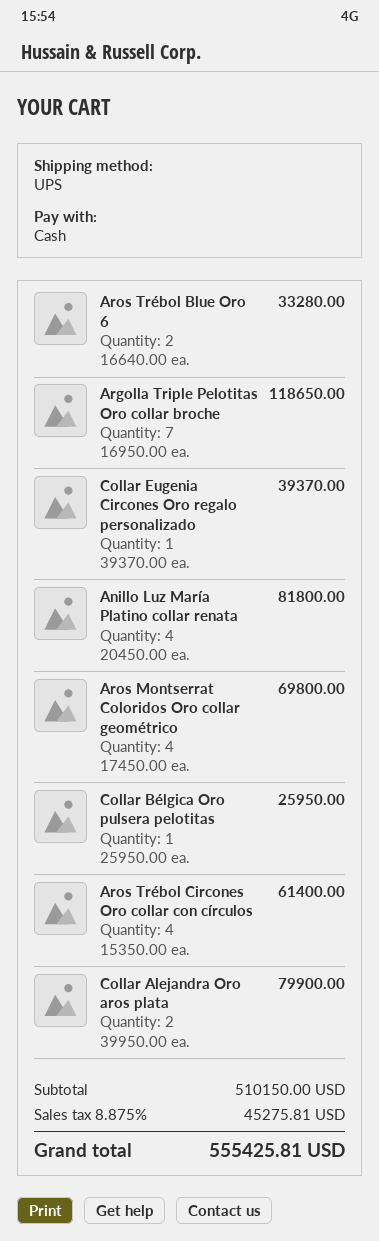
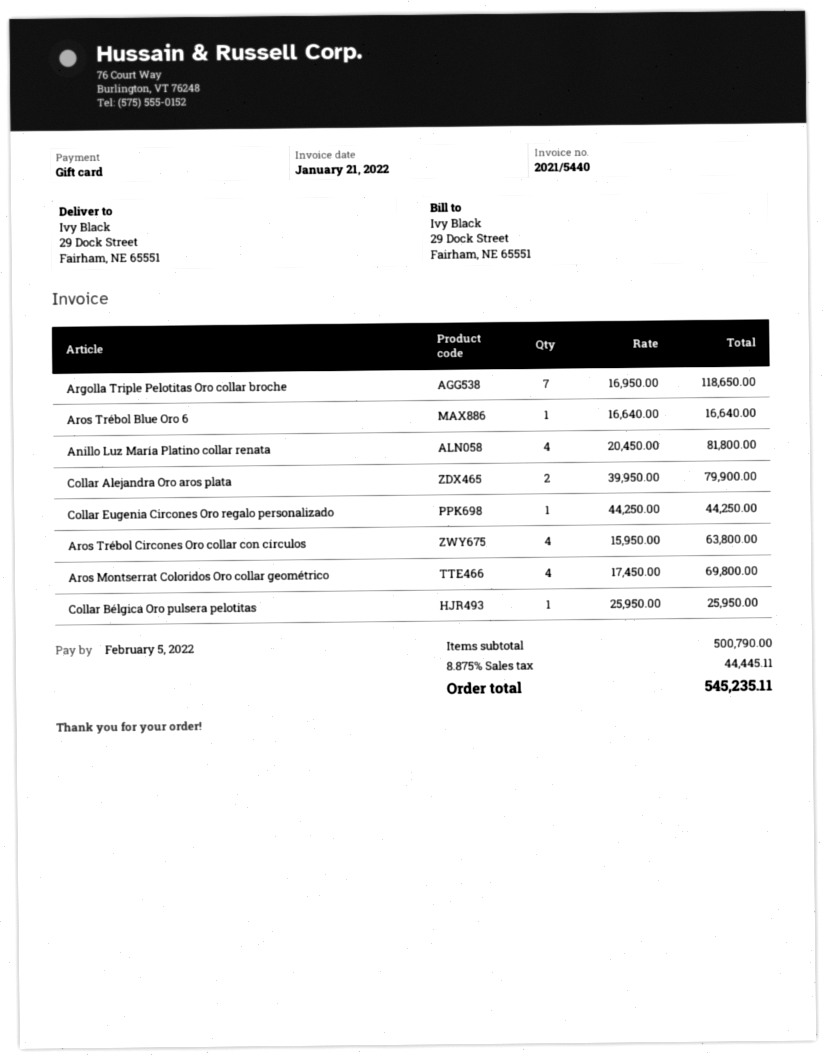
payment method: cash -> gift card
Aros Trébol Blue Oro 6: 2 x 16640.00 = 33280.00 -> 1 x 16640.00 = 16640.00
Collar Eugenia Circones Oro regalo personalizado: 1 x 39370.00 = 39370.00 -> 1 x 44250.00 = 44250.00
Aros Trébol Circones Oro collar con círculos: 4 x 15350.00 = 61400.00 -> 4 x 15950.00 = 63800.00
subtotal: 510150.00 -> 500790.00
tax: 8.875% = 45275.81 -> 8.875% = 44445.11
total: 555425.81 -> 545235.11

